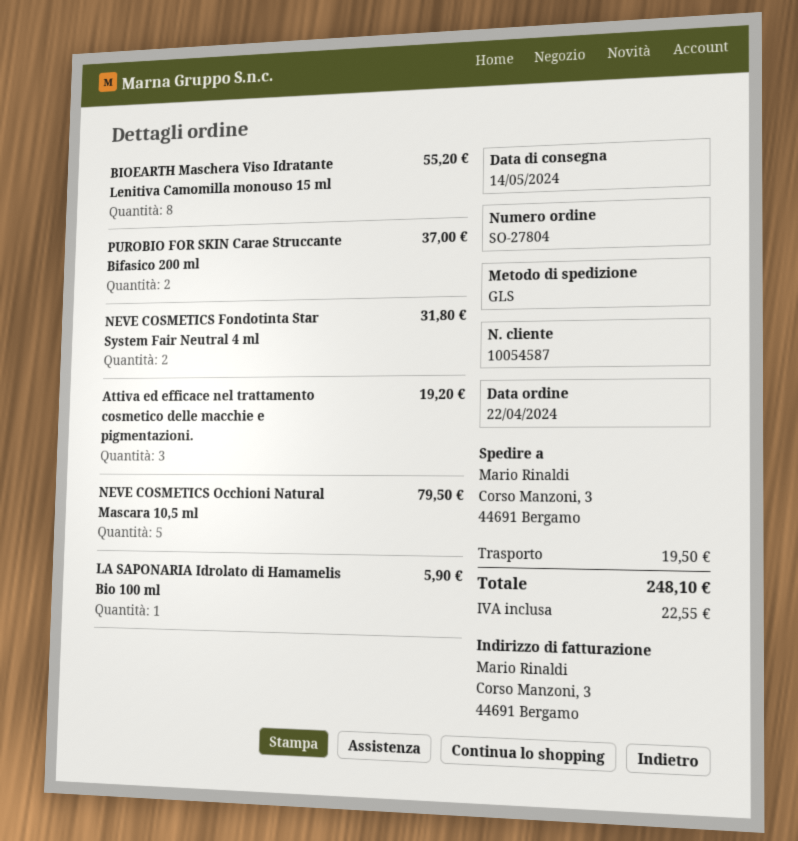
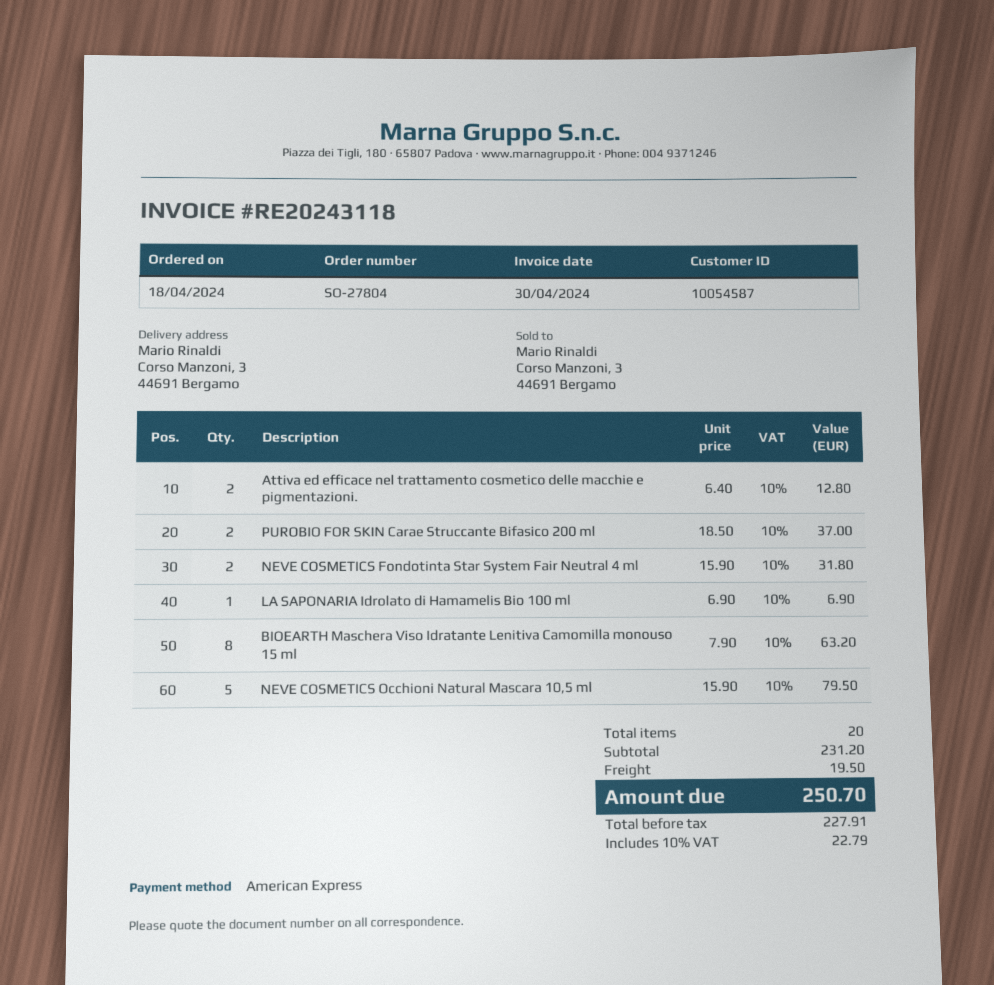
order date: 2024-04-22 -> 2024-04-18
BIOEARTH Maschera Viso Idratante Lenitiva Camomilla monouso 15 ml: 8 for 55.20 -> 8 for 63.20
Attiva ed efficace nel trattamento cosmetico delle macchie e pigmentazioni.: 3 for 19.20 -> 2 for 12.80
LA SAPONARIA Idrolato di Hamamelis Bio 100 ml: 1 for 5.90 -> 1 for 6.90
tax: 22.55 -> 22.79
total: 248.10 -> 250.70

